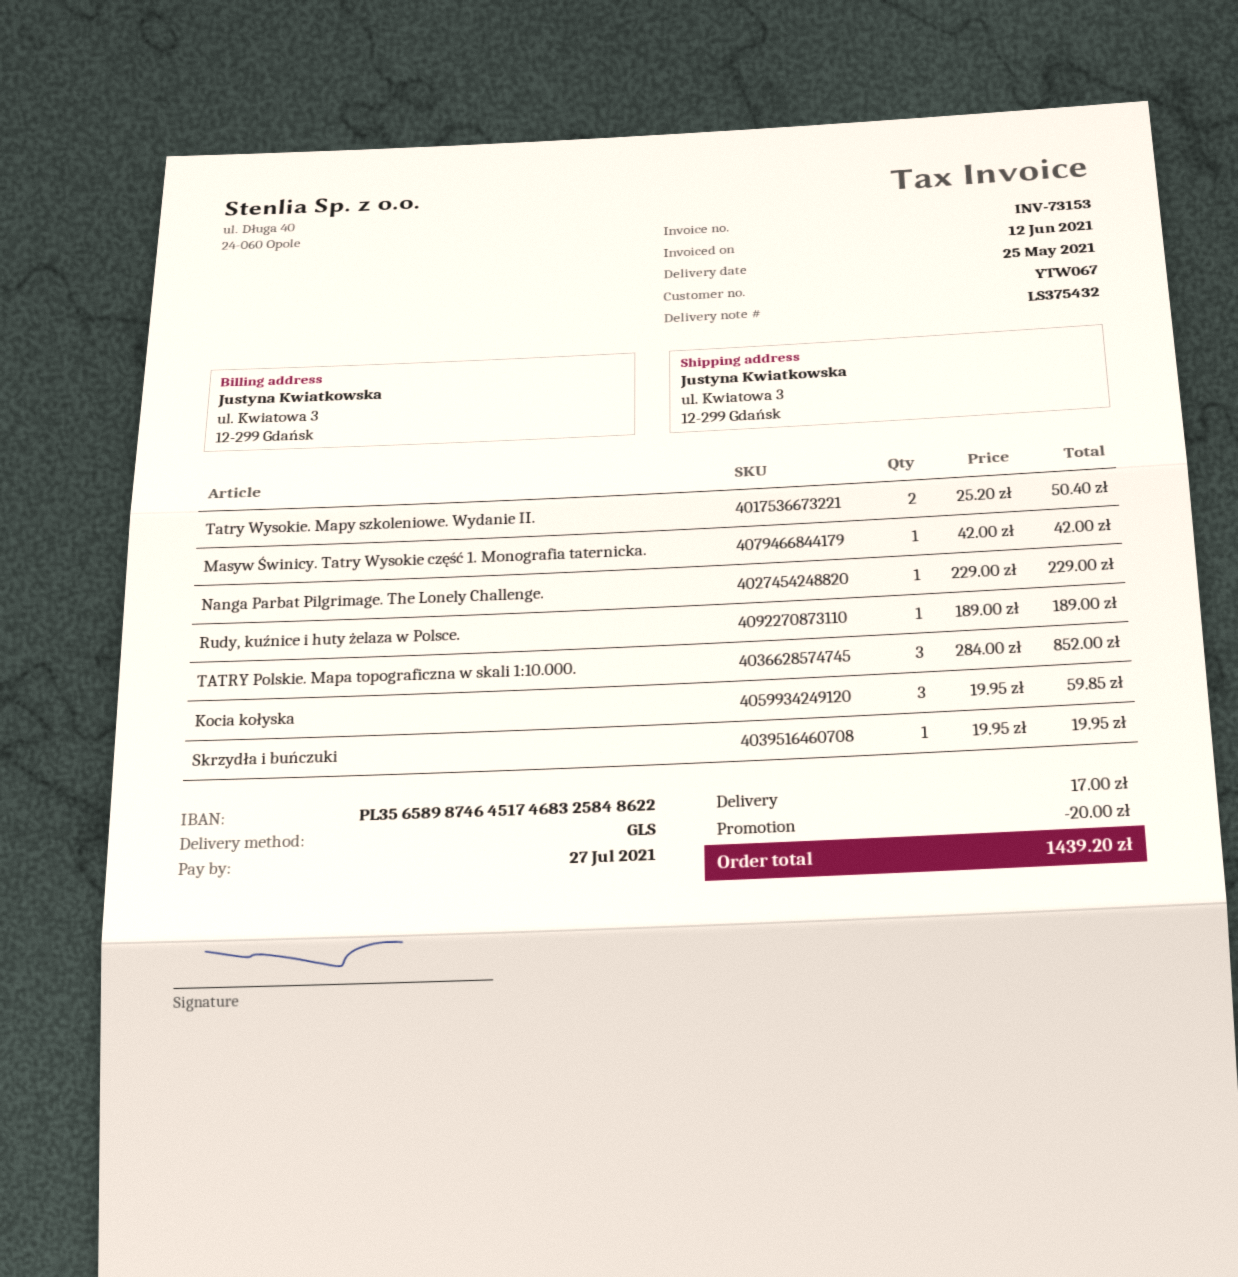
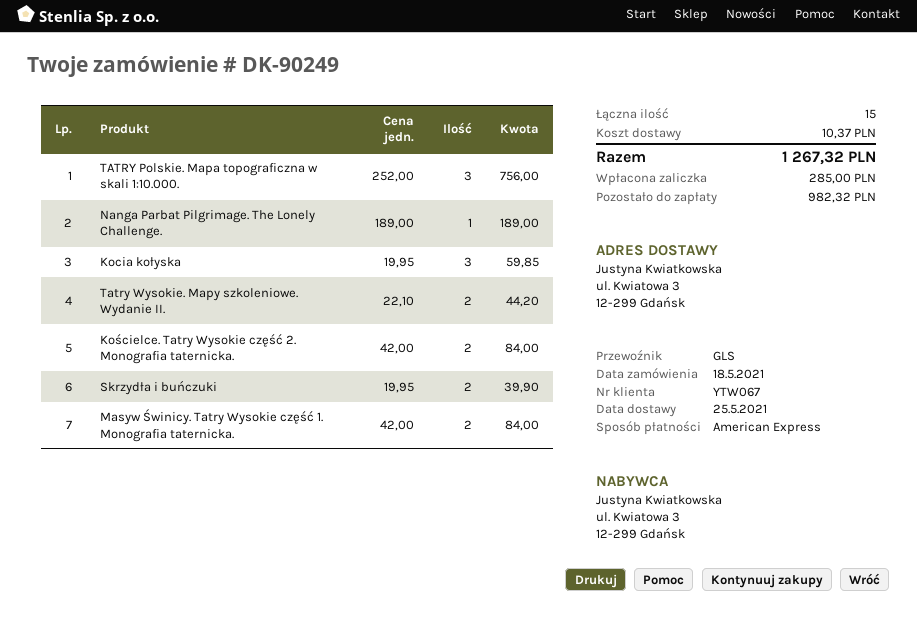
Tatry Wysokie. Mapy szkoleniowe. Wydanie II.: 2 x 25.20 = 50.40 -> 2 x 22.10 = 44.20
Masyw Świnicy. Tatry Wysokie część 1. Monografia taternicka.: 1 x 42.00 = 42.00 -> 2 x 42.00 = 84.00
Nanga Parbat Pilgrimage. The Lonely Challenge.: 1 x 229.00 = 229.00 -> 1 x 189.00 = 189.00
Rudy, kuźnice i huty żelaza w Polsce.: 1 x 189.00 = 189.00 -> none
TATRY Polskie. Mapa topograficzna w skali 1:10.000.: 3 x 284.00 = 852.00 -> 3 x 252.00 = 756.00
Skrzydła i buńczuki: 1 x 19.95 = 19.95 -> 2 x 19.95 = 39.90
Kościelce. Tatry Wysokie część 2. Monografia taternicka.: none -> 2 x 42.00 = 84.00
discount: 20.00 -> none
shipping: 17.00 -> 10.37
total: 1439.20 -> 1267.32

